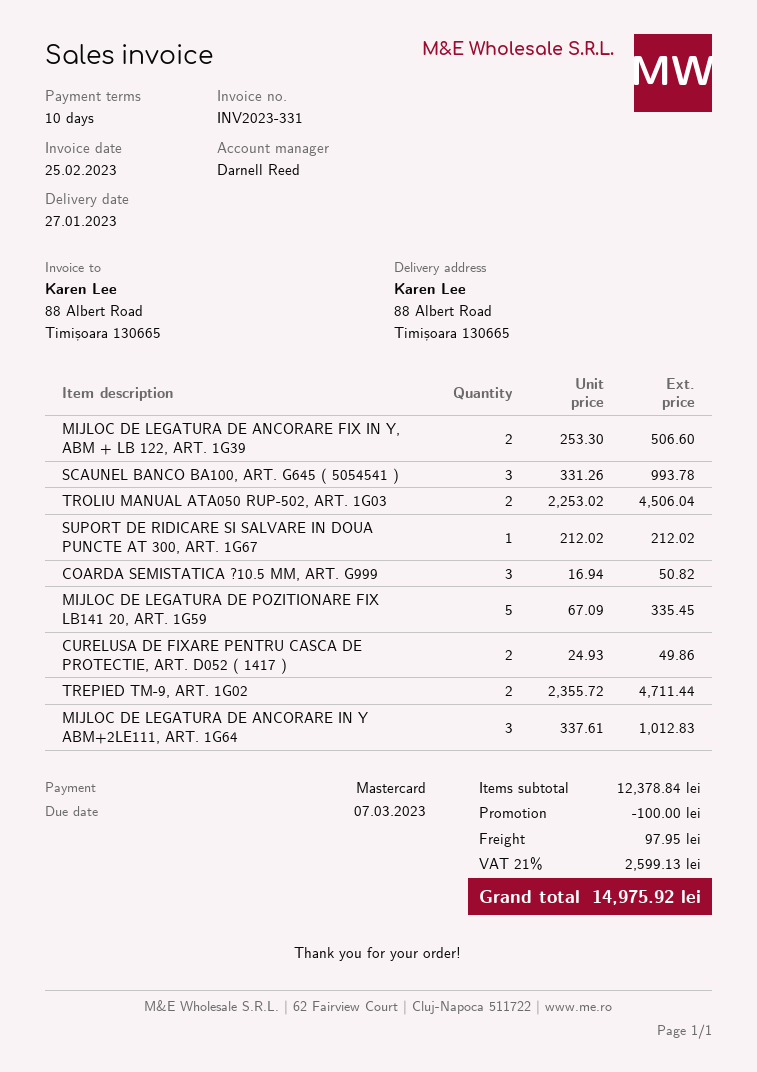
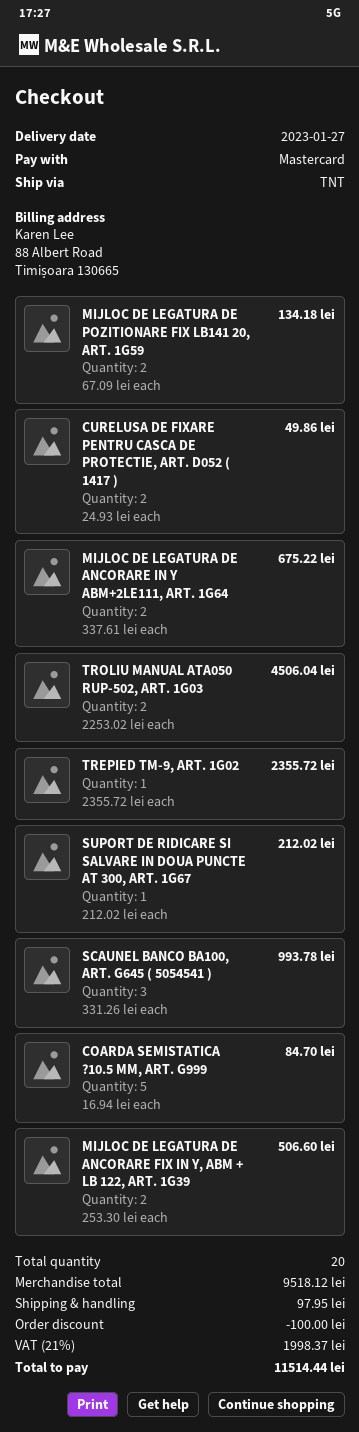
COARDA SEMISTATICA ?10.5 MM, ART. G999: 3 x 16.94 = 50.82 -> 5 x 16.94 = 84.70
MIJLOC DE LEGATURA DE POZITIONARE FIX LB141 20, ART. 1G59: 5 x 67.09 = 335.45 -> 2 x 67.09 = 134.18
TREPIED TM-9, ART. 1G02: 2 x 2355.72 = 4711.44 -> 1 x 2355.72 = 2355.72
MIJLOC DE LEGATURA DE ANCORARE IN Y ABM+2LE111, ART. 1G64: 3 x 337.61 = 1012.83 -> 2 x 337.61 = 675.22
subtotal: 12378.84 -> 9518.12
tax: 21% = 2599.13 -> 21% = 1998.37
total: 14975.92 -> 11514.44

